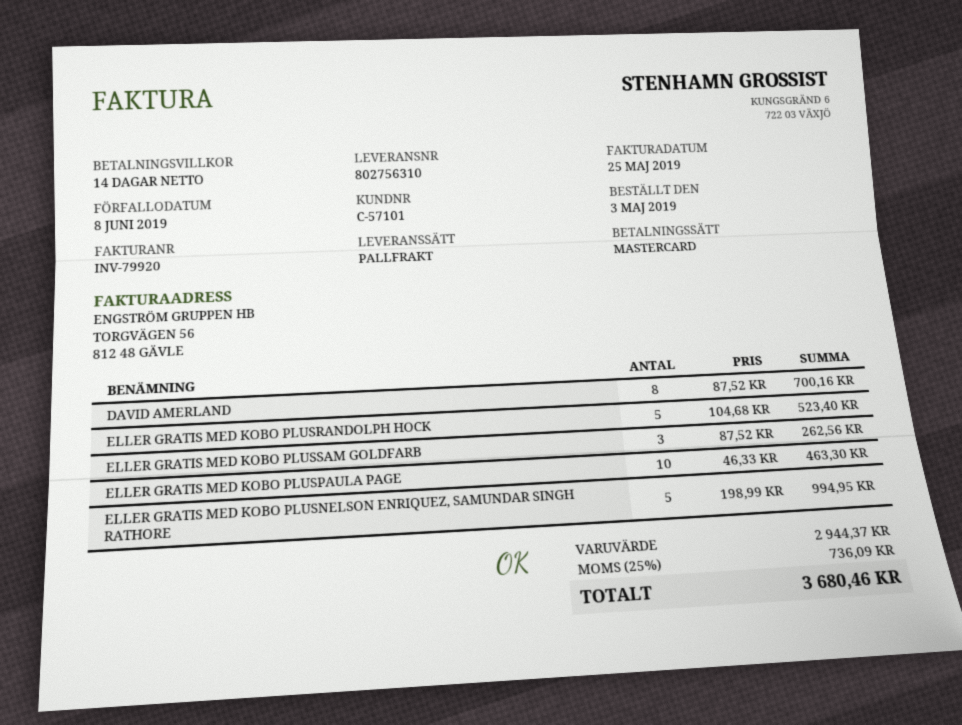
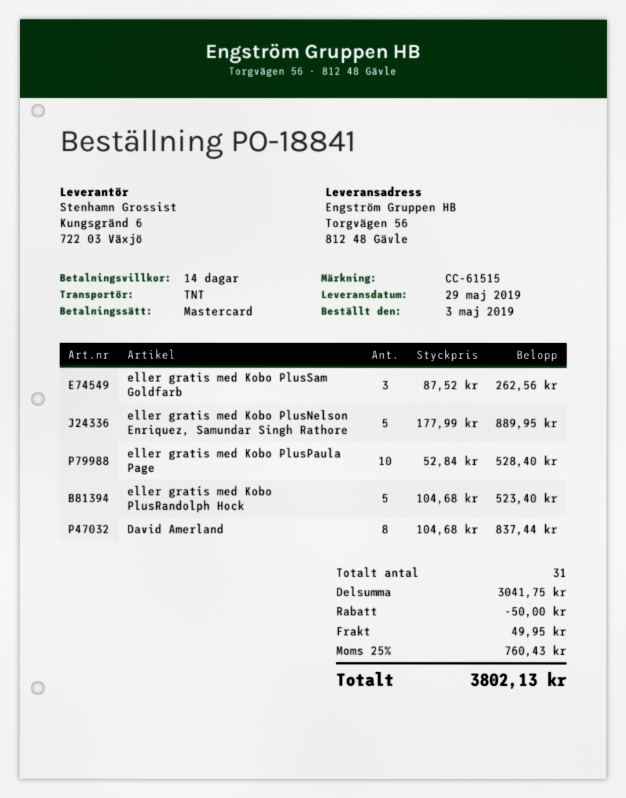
shipping method: pallet freight -> TNT
DAVID AMERLAND: 8 x 87.52 = 700.16 -> 8 x 104.68 = 837.44
ELLER GRATIS MED KOBO PLUSPAULA PAGE: 10 x 46.33 = 463.30 -> 10 x 52.84 = 528.40
ELLER GRATIS MED KOBO PLUSNELSON ENRIQUEZ, SAMUNDAR SINGH RATHORE: 5 x 198.99 = 994.95 -> 5 x 177.99 = 889.95
subtotal: 2944.37 -> 3041.75
discount: none -> 50.00
shipping: none -> 49.95
tax: 25% = 736.09 -> 25% = 760.43
total: 3680.46 -> 3802.13

